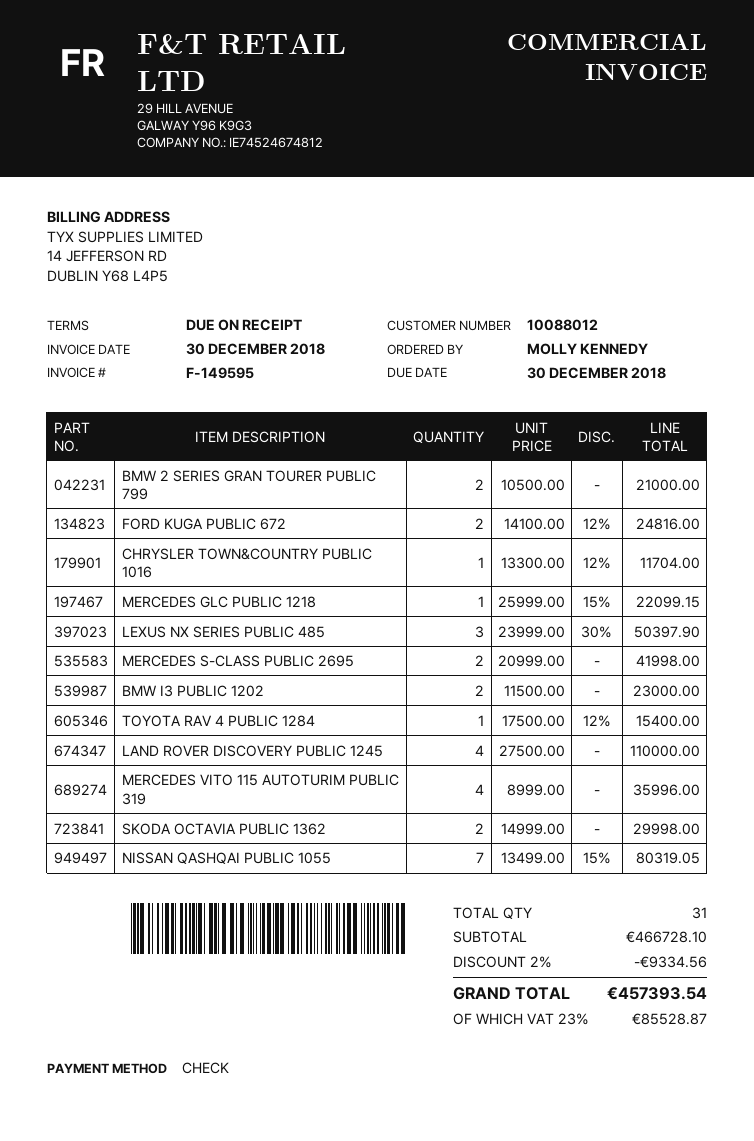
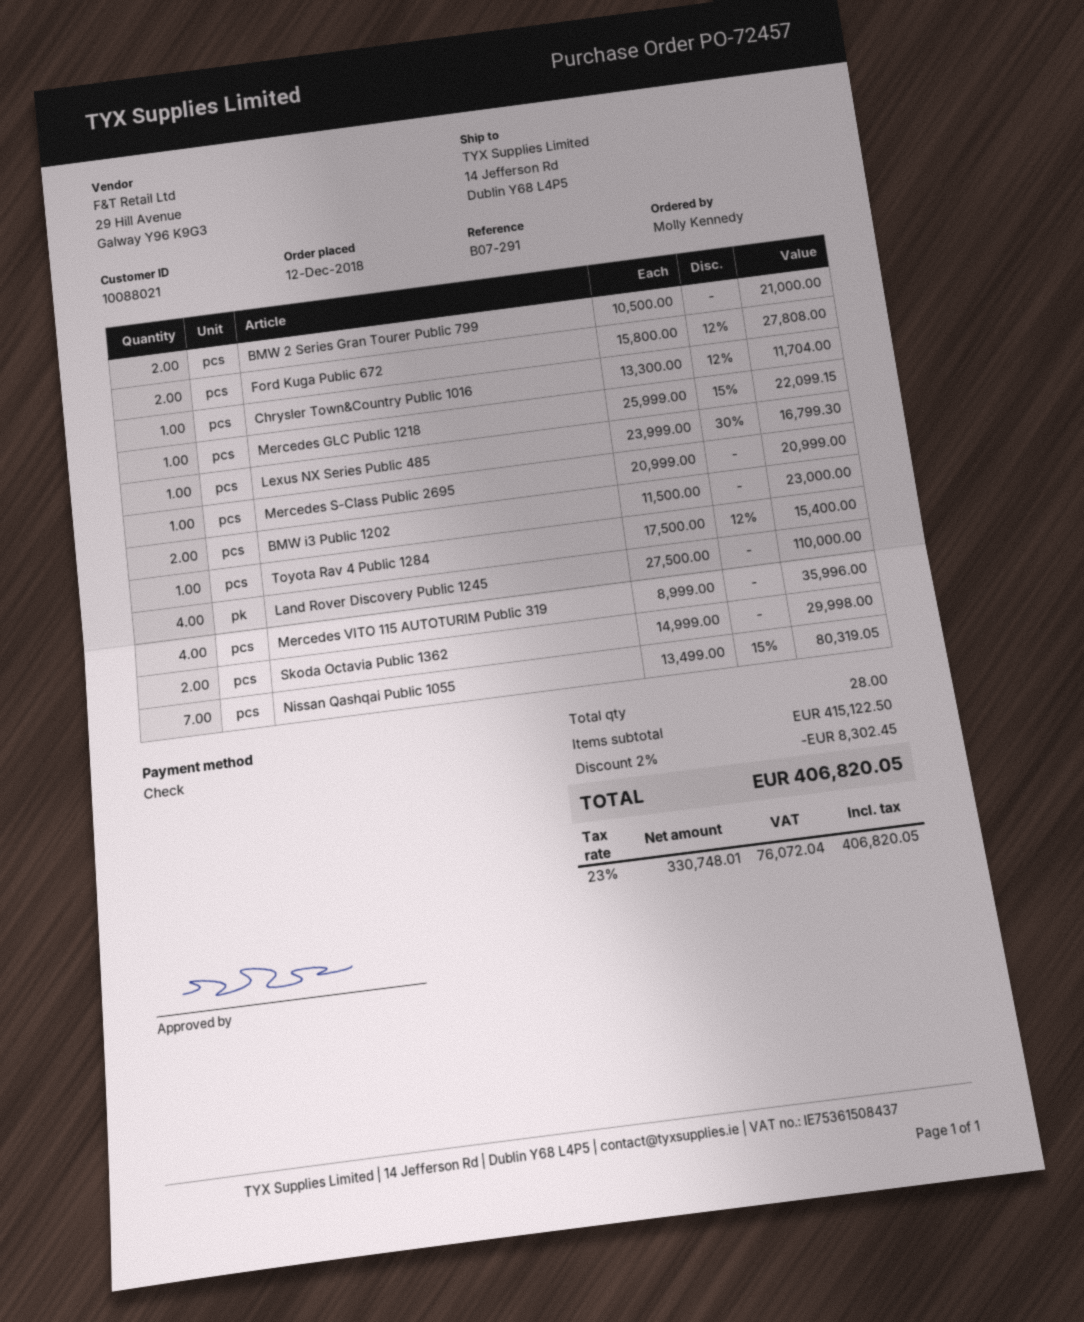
customer number: 10088012 -> 10088021
FORD KUGA PUBLIC 672: 2 x 14100.00 - 12% = 24816.00 -> 2 x 15800.00 - 12% = 27808.00
LEXUS NX SERIES PUBLIC 485: 3 x 23999.00 - 30% = 50397.90 -> 1 x 23999.00 - 30% = 16799.30
MERCEDES S-CLASS PUBLIC 2695: 2 x 20999.00 = 41998.00 -> 1 x 20999.00 = 20999.00
total quantity: 31 -> 28
subtotal: 466728.10 -> 415122.50
discount: 2% = 9334.56 -> 2% = 8302.45
tax: 23% = 85528.87 -> 23% = 76072.04
total: 457393.54 -> 406820.05

